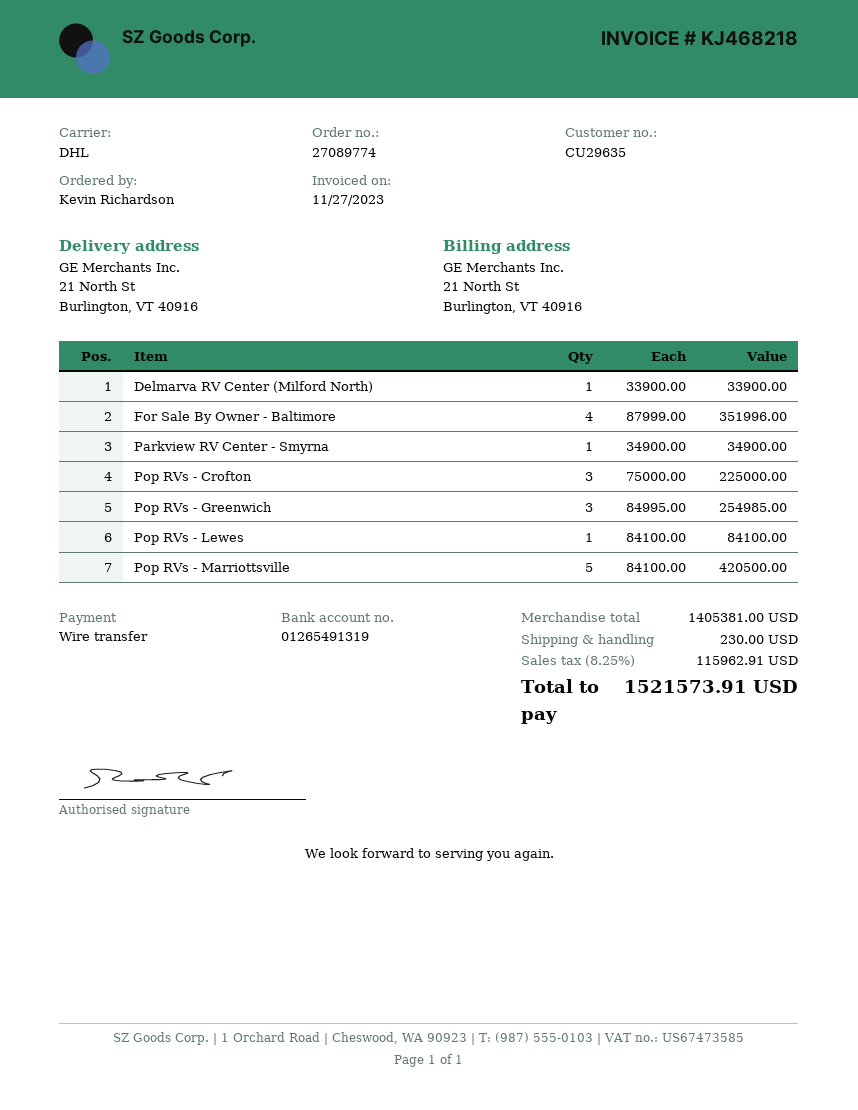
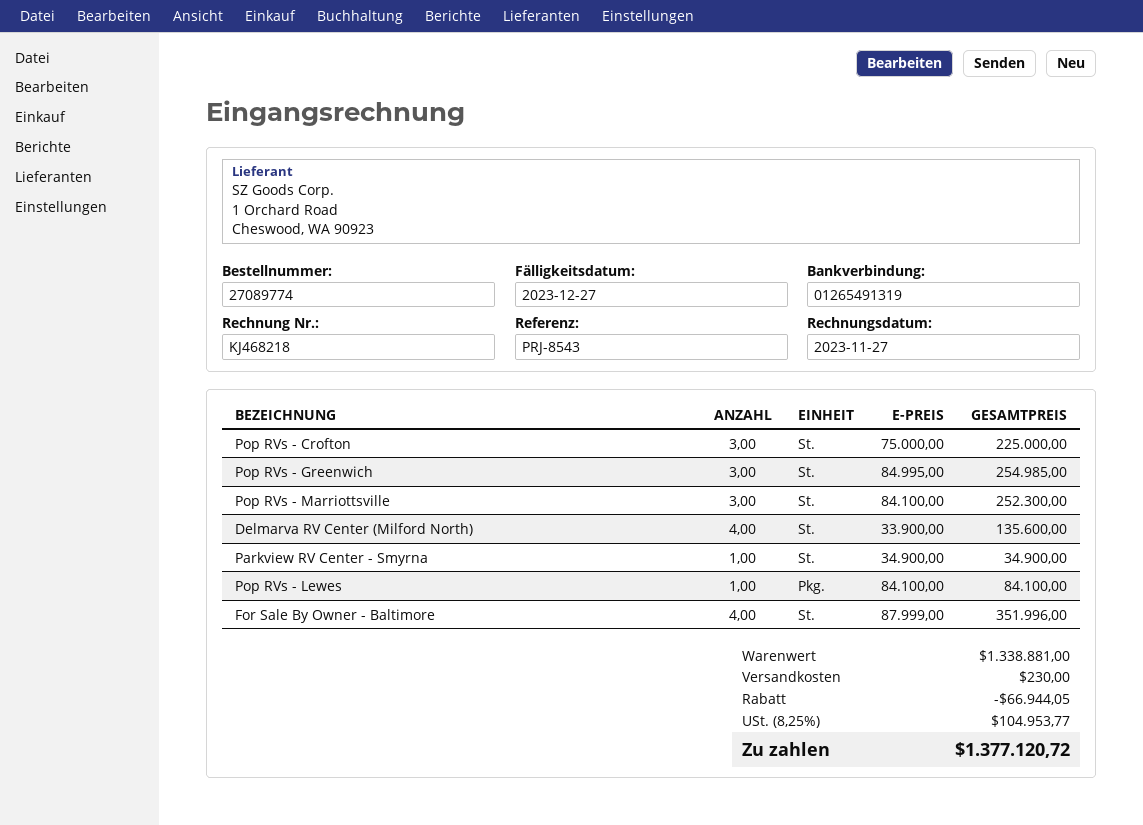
Delmarva RV Center (Milford North): 1 x 33900.00 = 33900.00 -> 4 x 33900.00 = 135600.00
Pop RVs - Marriottsville: 5 x 84100.00 = 420500.00 -> 3 x 84100.00 = 252300.00
subtotal: 1405381.00 -> 1338881.00
discount: none -> 66944.05
tax: 8.25% = 115962.91 -> 8.25% = 104953.77
total: 1521573.91 -> 1377120.72

